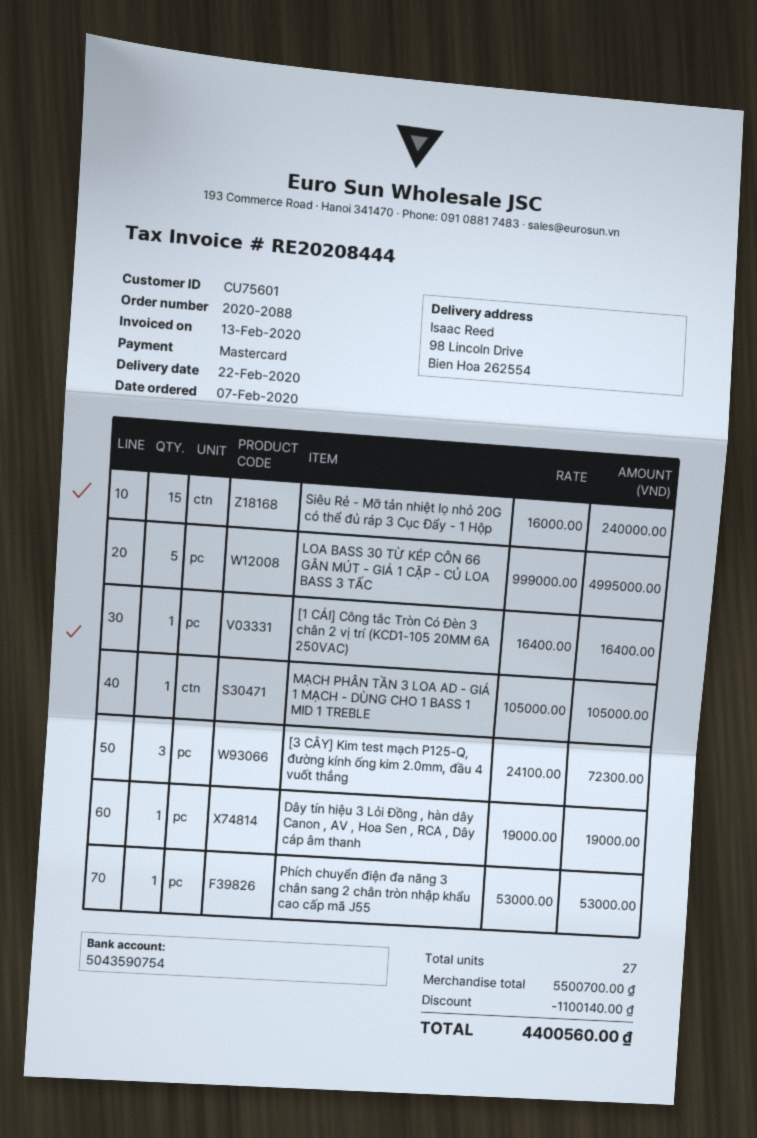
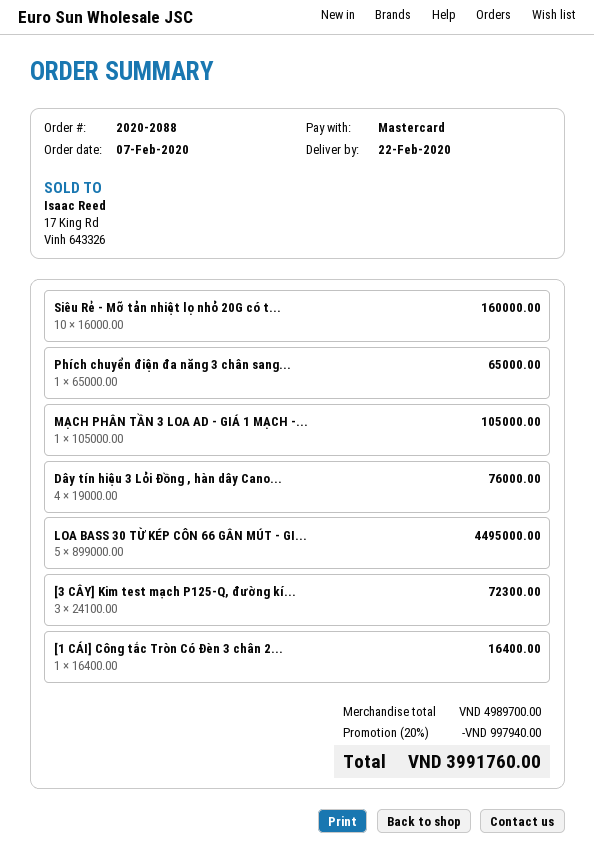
Siêu Rẻ - Mỡ tản nhiệt lọ nhỏ 20G có thể đủ ráp 3 Cục Đẩy - 1 Hộp: 15 x 16000.00 = 240000.00 -> 10 x 16000.00 = 160000.00
LOA BASS 30 TỪ KÉP CÔN 66 GÂN MÚT - GIÁ 1 CẶP - CỦ LOA BASS 3 TẤC: 5 x 999000.00 = 4995000.00 -> 5 x 899000.00 = 4495000.00
Dây tín hiệu 3 Lỏi Đồng , hàn dây Canon , AV , Hoa Sen , RCA , Dây cáp âm thanh: 1 x 19000.00 = 19000.00 -> 4 x 19000.00 = 76000.00
Phích chuyển điện đa năng 3 chân sang 2 chân tròn nhập khẩu cao cấp mã J55: 1 x 53000.00 = 53000.00 -> 1 x 65000.00 = 65000.00
subtotal: 5500700.00 -> 4989700.00
discount: 1100140.00 -> 997940.00
total: 4400560.00 -> 3991760.00

